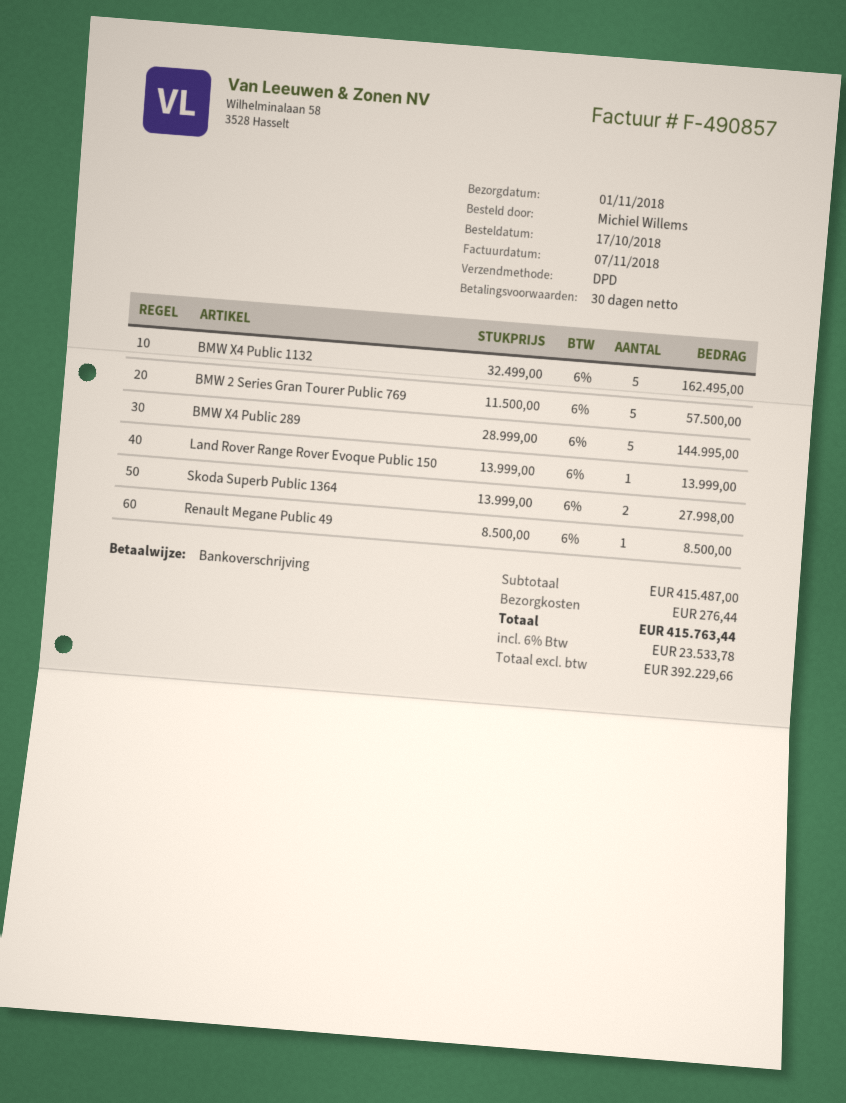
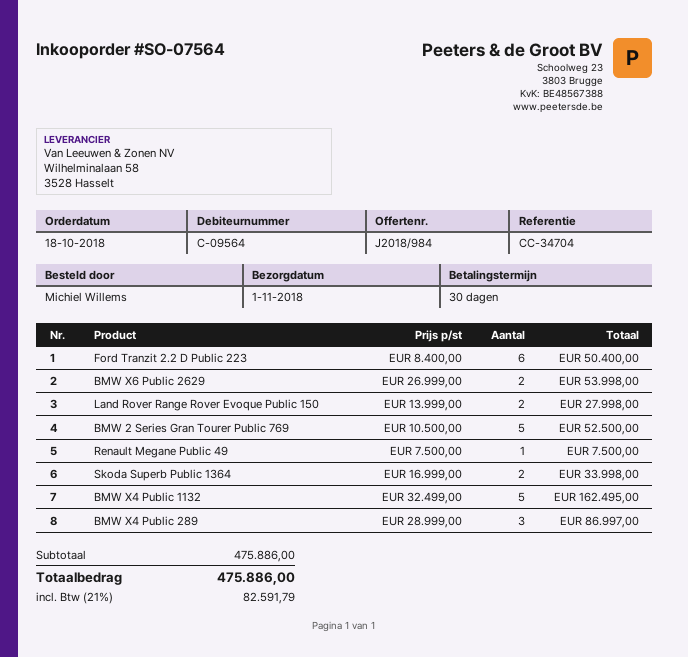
order date: 2018-10-17 -> 2018-10-18
BMW 2 Series Gran Tourer Public 769: 5 x 11500.00 = 57500.00 -> 5 x 10500.00 = 52500.00
BMW X4 Public 289: 5 x 28999.00 = 144995.00 -> 3 x 28999.00 = 86997.00
Land Rover Range Rover Evoque Public 150: 1 x 13999.00 = 13999.00 -> 2 x 13999.00 = 27998.00
Skoda Superb Public 1364: 2 x 13999.00 = 27998.00 -> 2 x 16999.00 = 33998.00
Renault Megane Public 49: 1 x 8500.00 = 8500.00 -> 1 x 7500.00 = 7500.00
Ford Tranzit 2.2 D Public 223: none -> 6 x 8400.00 = 50400.00
BMW X6 Public 2629: none -> 2 x 26999.00 = 53998.00
subtotal: 415487.00 -> 475886.00
shipping: 276.44 -> none
tax: 6% = 23533.78 -> 21% = 82591.79
total: 415763.44 -> 475886.00

